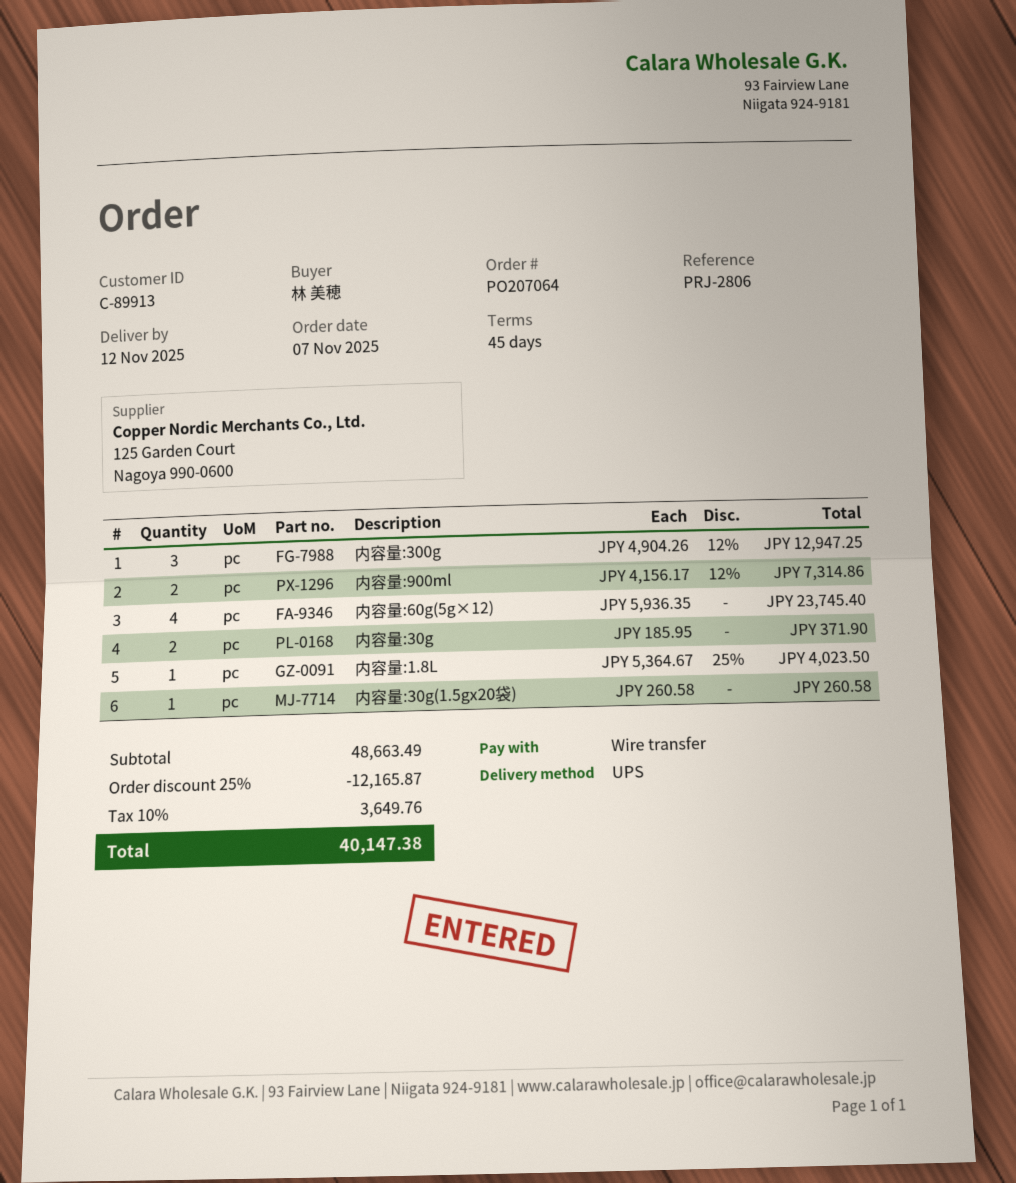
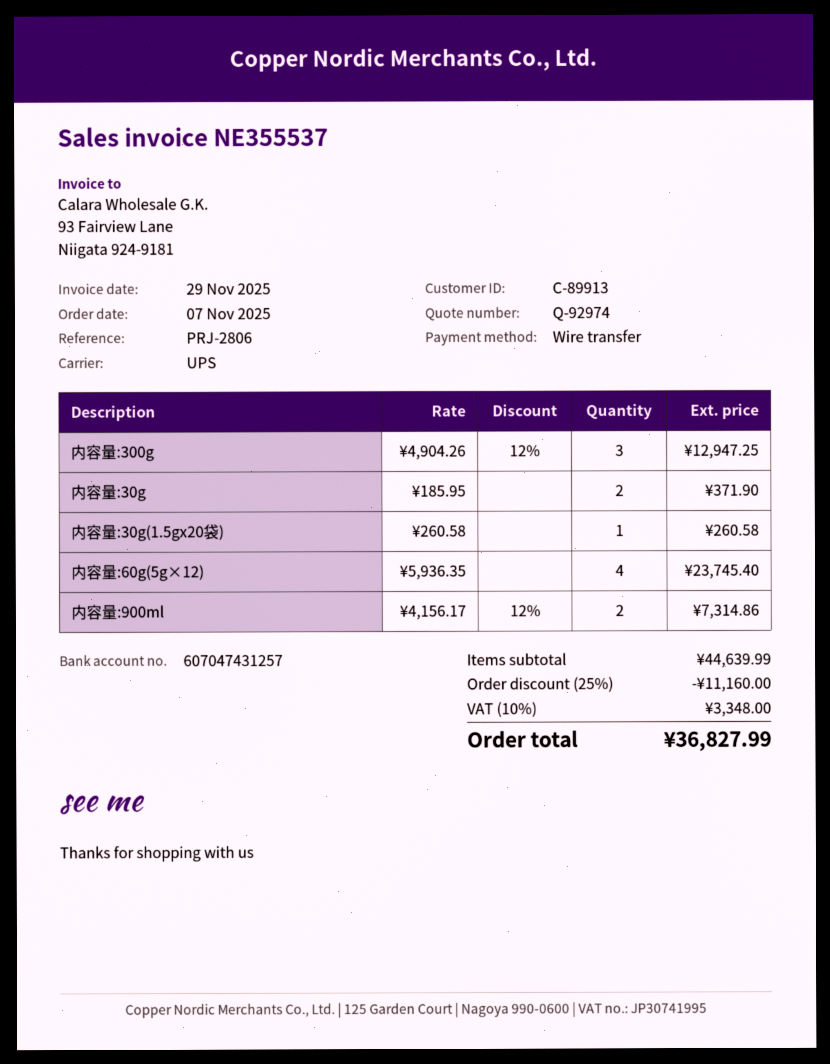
内容量:1.8L: 1 x 5364.67 - 25% = 4023.50 -> none
subtotal: 48663.49 -> 44639.99
discount: 25% = 12165.87 -> 25% = 11160.00
tax: 10% = 3649.76 -> 10% = 3348.00
total: 40147.38 -> 36827.99

